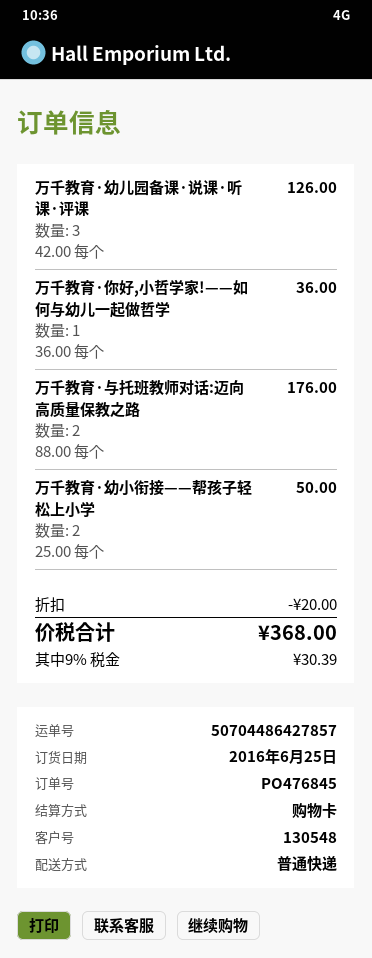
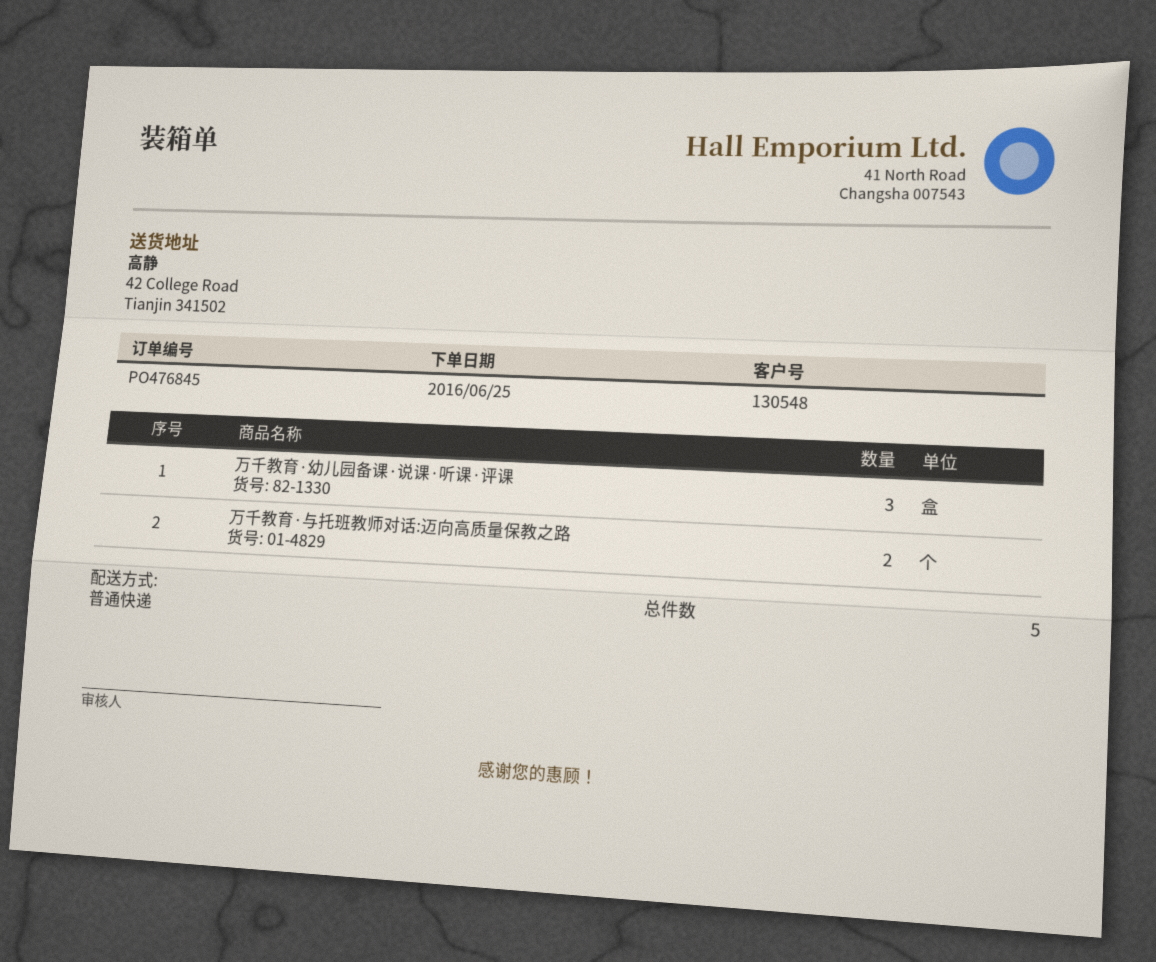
万千教育·你好,小哲学家!——如何与幼儿一起做哲学: 1 -> none
万千教育·幼小衔接——帮孩子轻松上小学: 2 -> none

